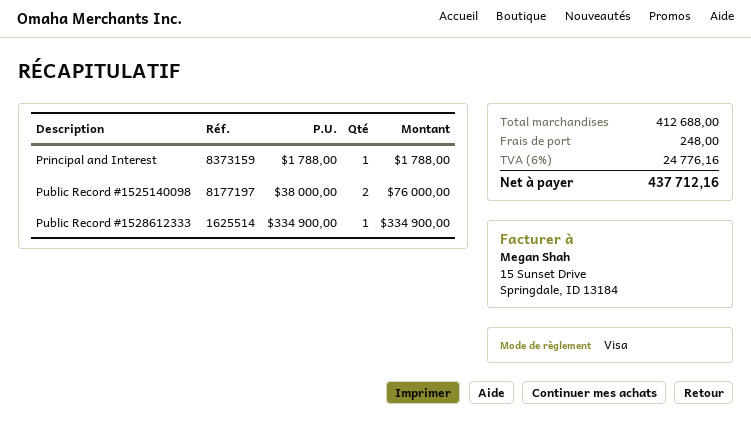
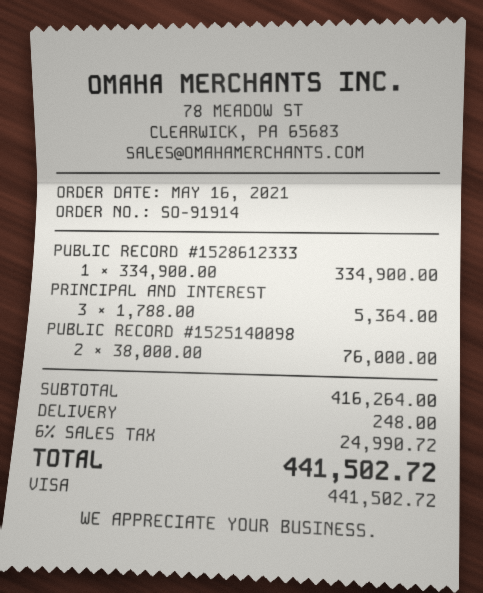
Principal and Interest: 1 x 1788.00 = 1788.00 -> 3 x 1788.00 = 5364.00
subtotal: 412688.00 -> 416264.00
tax: 6% = 24776.16 -> 6% = 24990.72
total: 437712.16 -> 441502.72

